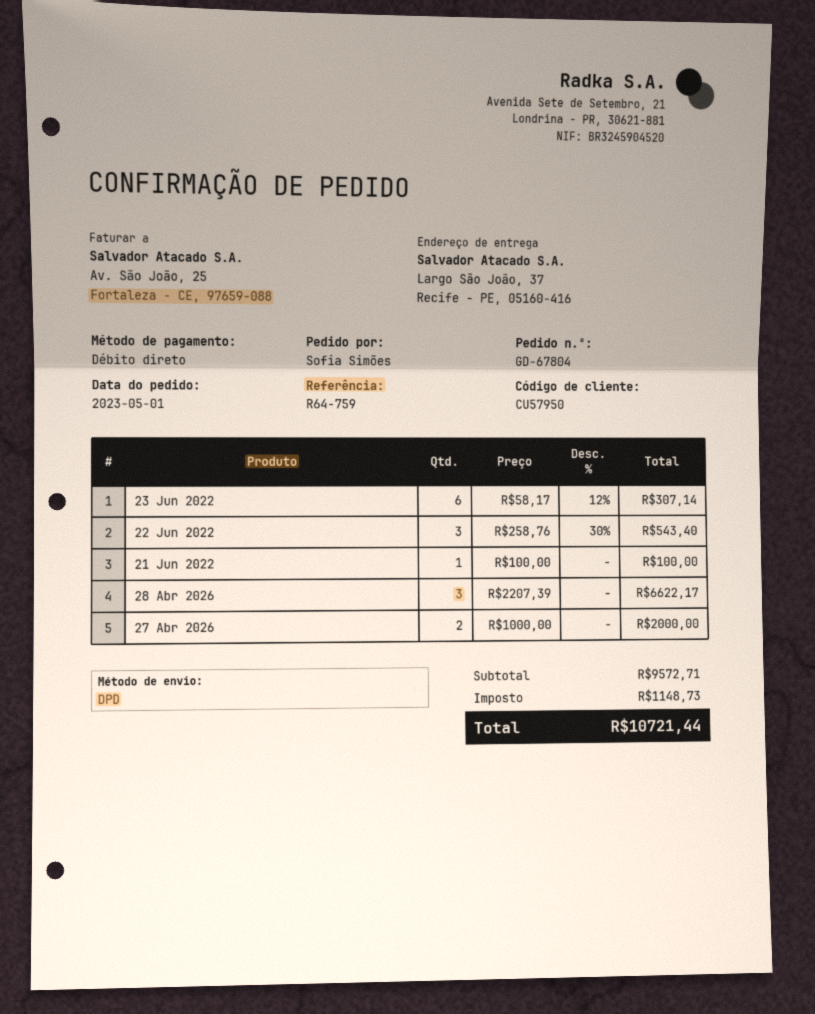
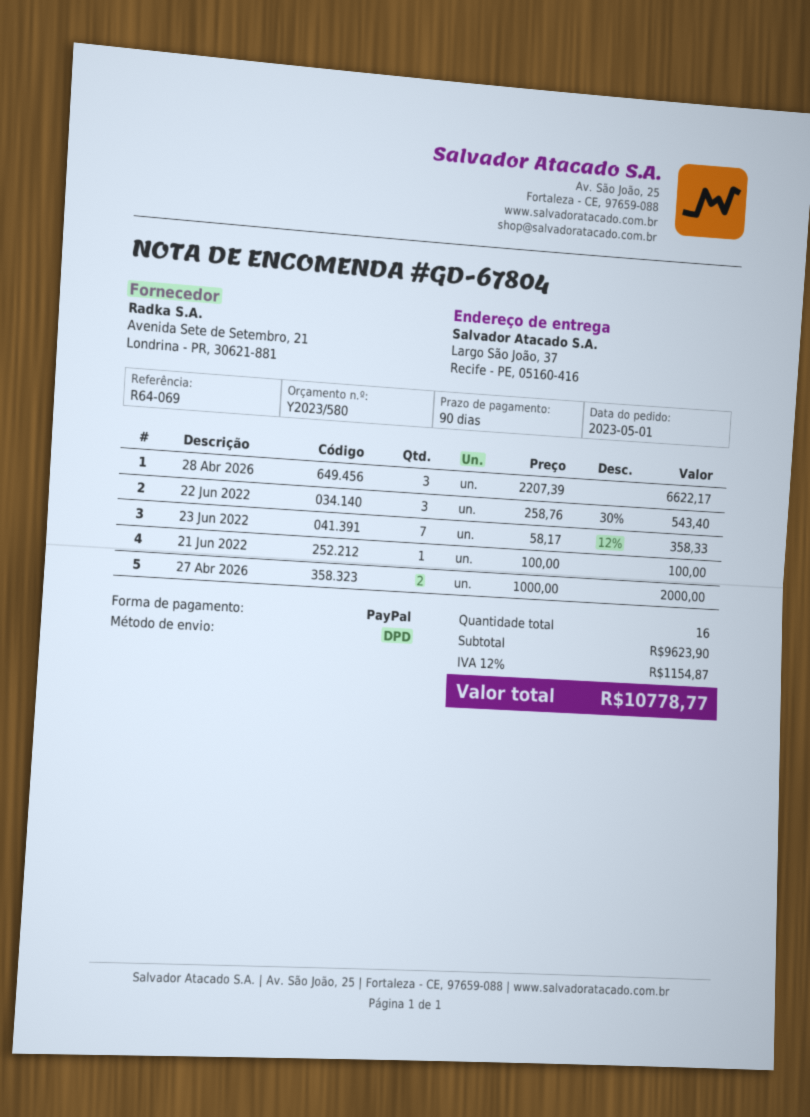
reference: R64-759 -> R64-069
payment method: direct debit -> PayPal
23 Jun 2022: 6 x 58.17 - 12% = 307.14 -> 7 x 58.17 - 12% = 358.33
subtotal: 9572.71 -> 9623.90
tax: 1148.73 -> 1154.87
total: 10721.44 -> 10778.77

